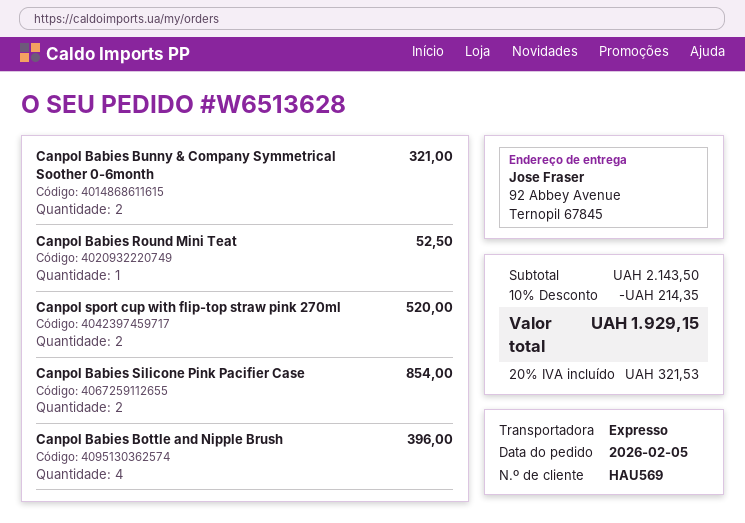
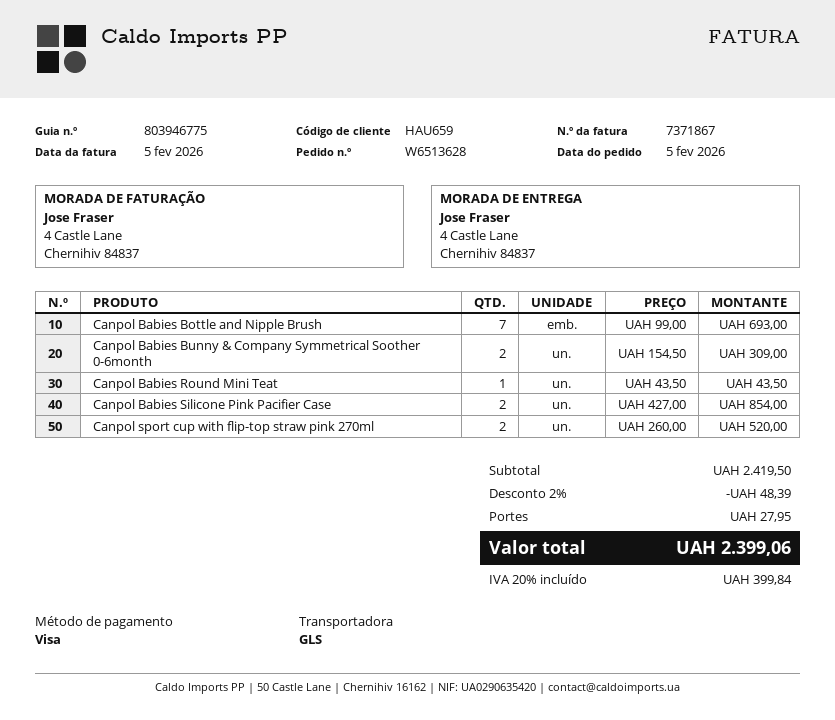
customer number: HAU569 -> HAU659
shipping method: express -> GLS
ship to: 92 Abbey Avenue, Ternopil 67845 -> 4 Castle Lane, Chernihiv 84837
Canpol Babies Bunny & Company Symmetrical Soother 0-6month: 2 for 321.00 -> 2 for 309.00
Canpol Babies Round Mini Teat: 1 for 52.50 -> 1 for 43.50
Canpol Babies Bottle and Nipple Brush: 4 for 396.00 -> 7 for 693.00
subtotal: 2143.50 -> 2419.50
discount: 10% = 214.35 -> 2% = 48.39
shipping: none -> 27.95
tax: 20% = 321.53 -> 20% = 399.84
total: 1929.15 -> 2399.06

